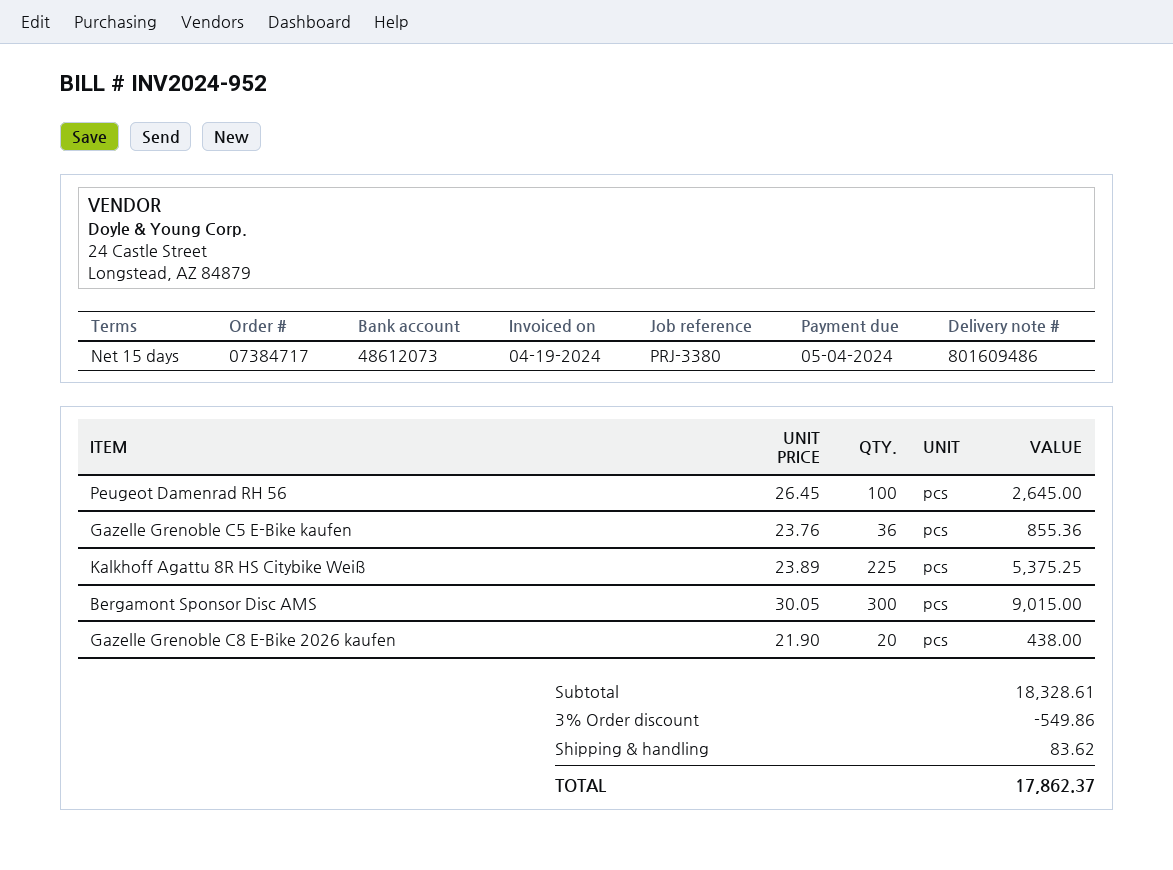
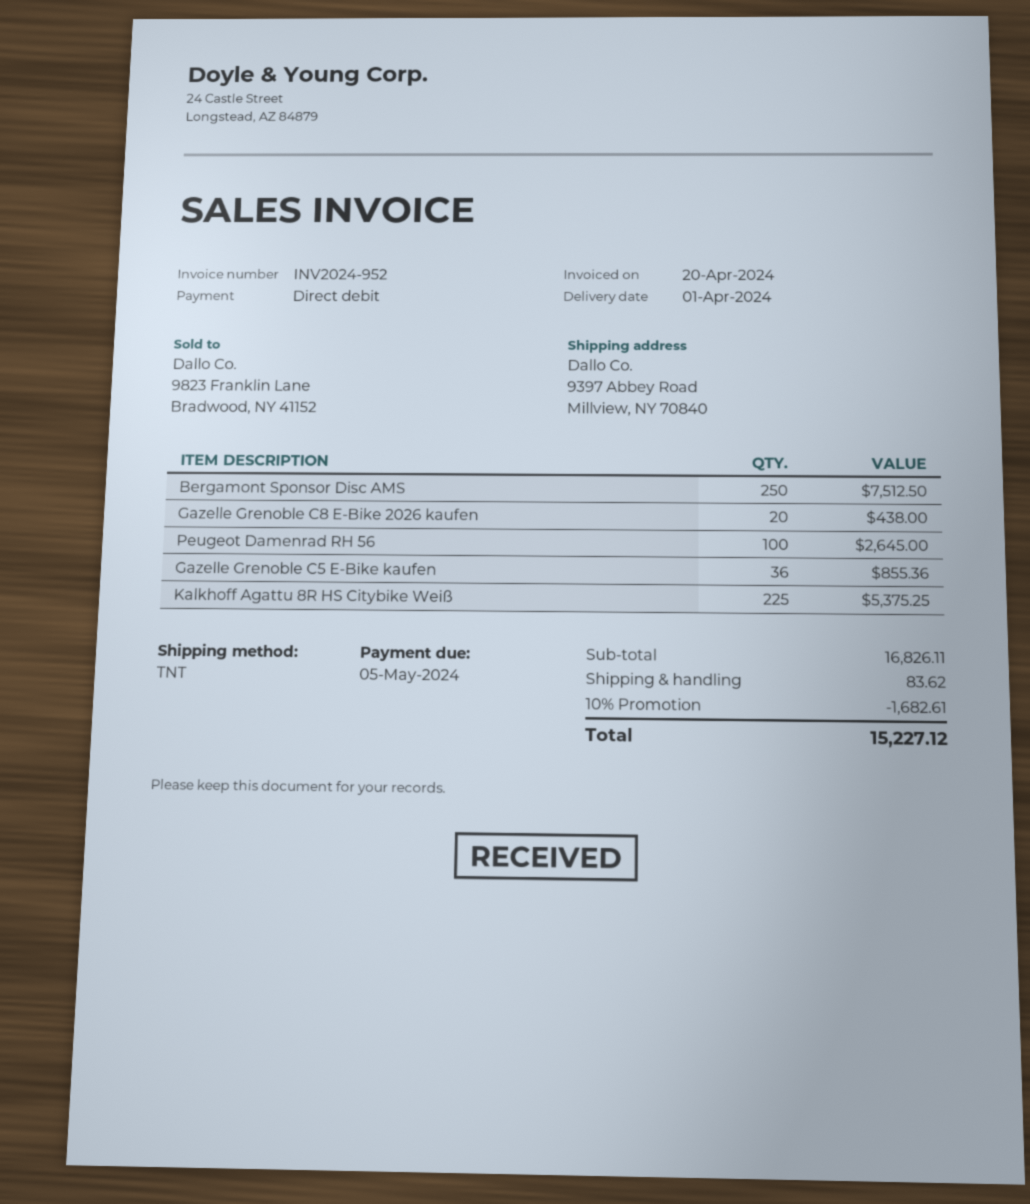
invoice date: 2024-04-19 -> 2024-04-20
due date: 2024-05-04 -> 2024-05-05
Bergamont Sponsor Disc AMS: 300 for 9015.00 -> 250 for 7512.50
subtotal: 18328.61 -> 16826.11
discount: 3% = 549.86 -> 10% = 1682.61
total: 17862.37 -> 15227.12

